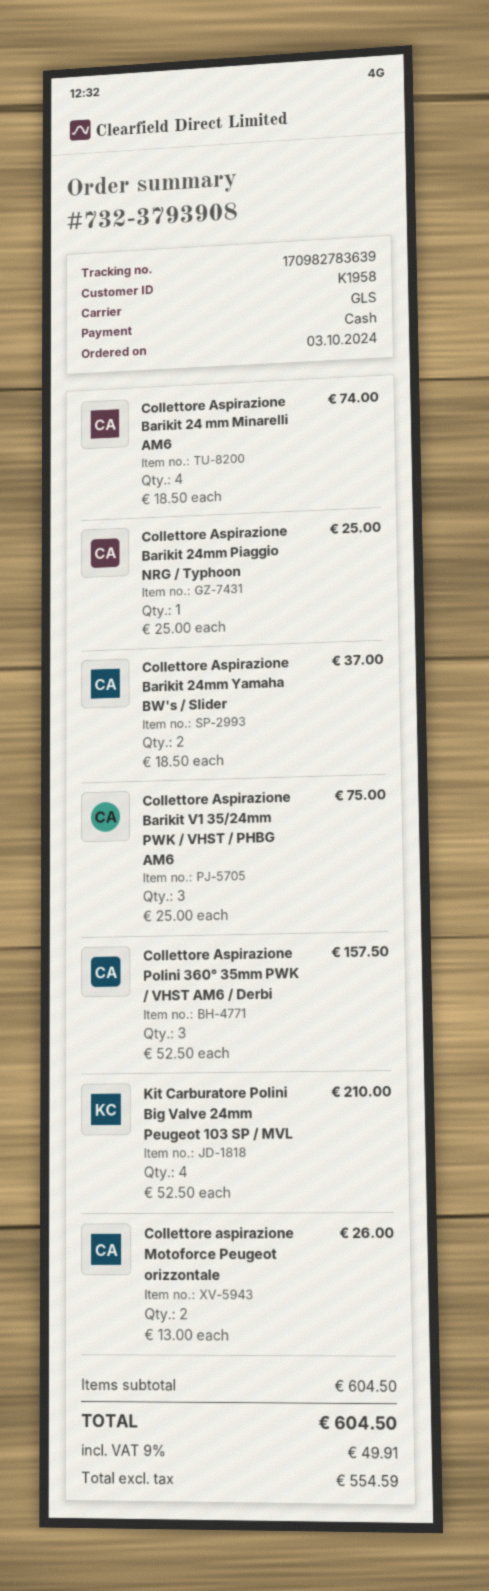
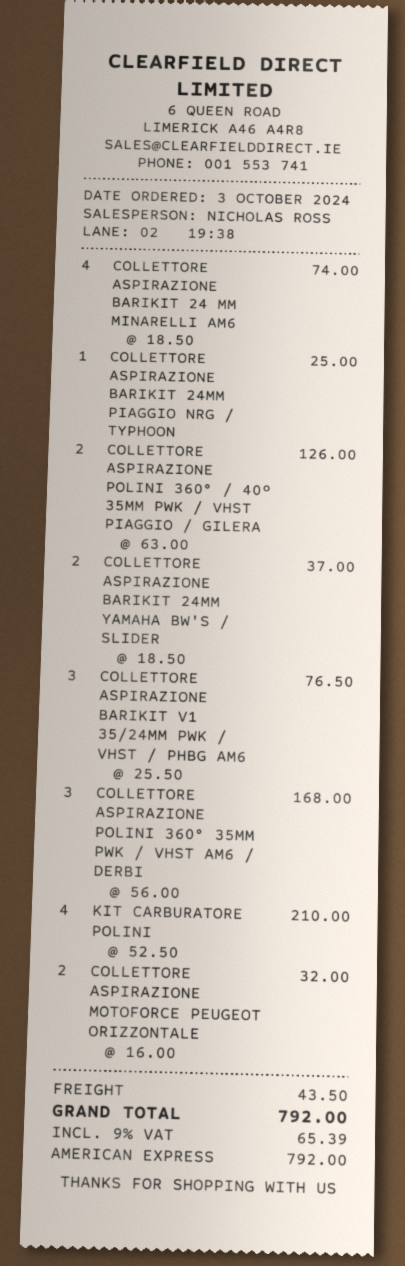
payment method: cash -> American Express
Collettore Aspirazione Barikit V1 35/24mm PWK / VHST / PHBG AM6: 3 x 25.00 = 75.00 -> 3 x 25.50 = 76.50
Collettore Aspirazione Polini 360° 35mm PWK / VHST AM6 / Derbi: 3 x 52.50 = 157.50 -> 3 x 56.00 = 168.00
Collettore aspirazione Motoforce Peugeot orizzontale: 2 x 13.00 = 26.00 -> 2 x 16.00 = 32.00
COLLETTORE ASPIRAZIONE POLINI 360° / 40º 35MM PWK / VHST PIAGGIO / GILERA: none -> 2 x 63.00 = 126.00
shipping: none -> 43.50
tax: 9% = 49.91 -> 9% = 65.39
total: 604.50 -> 792.00

